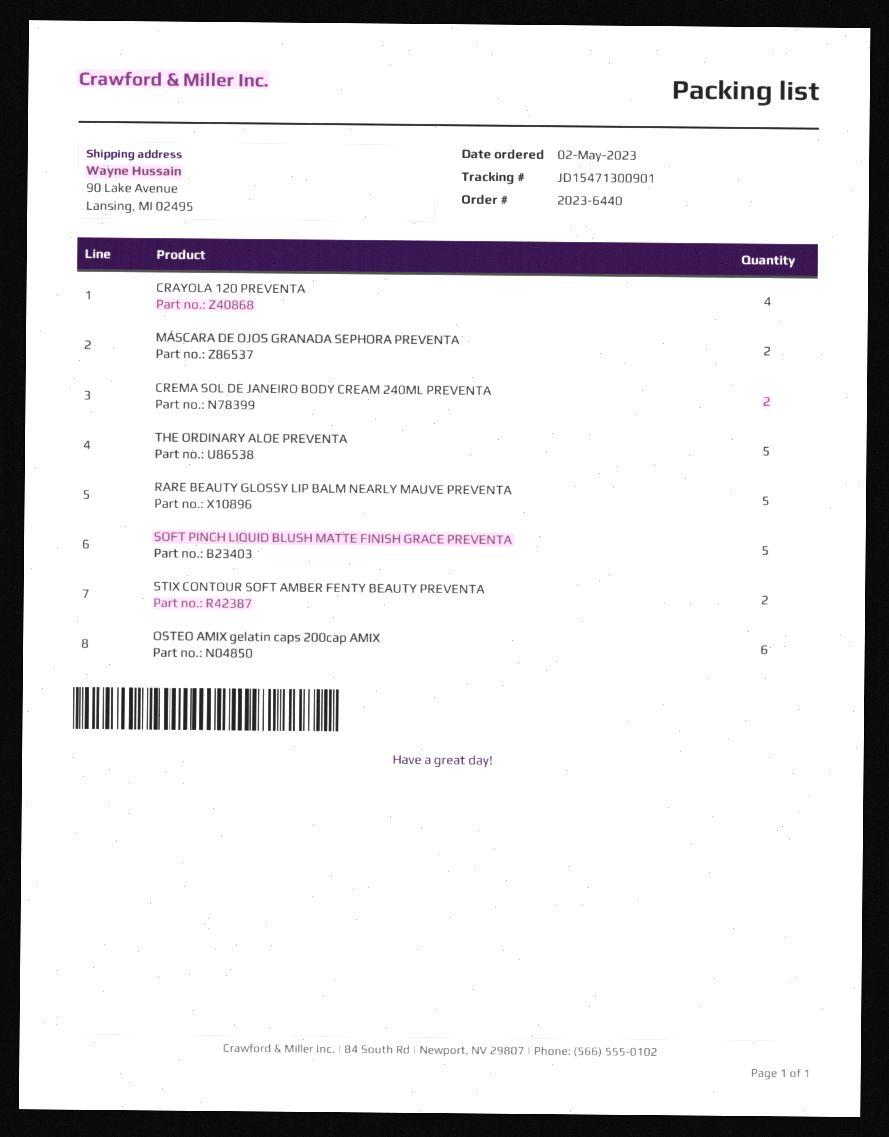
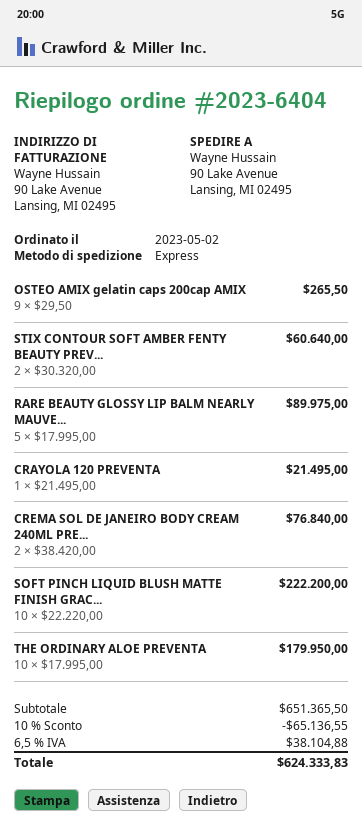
order number: 2023-6440 -> 2023-6404
CRAYOLA 120 PREVENTA: 4 -> 1
MÁSCARA DE OJOS GRANADA SEPHORA PREVENTA: 2 -> none
THE ORDINARY ALOE PREVENTA: 5 -> 10
SOFT PINCH LIQUID BLUSH MATTE FINISH GRACE PREVENTA: 5 -> 10
OSTEO AMIX gelatin caps 200cap AMIX: 6 -> 9

